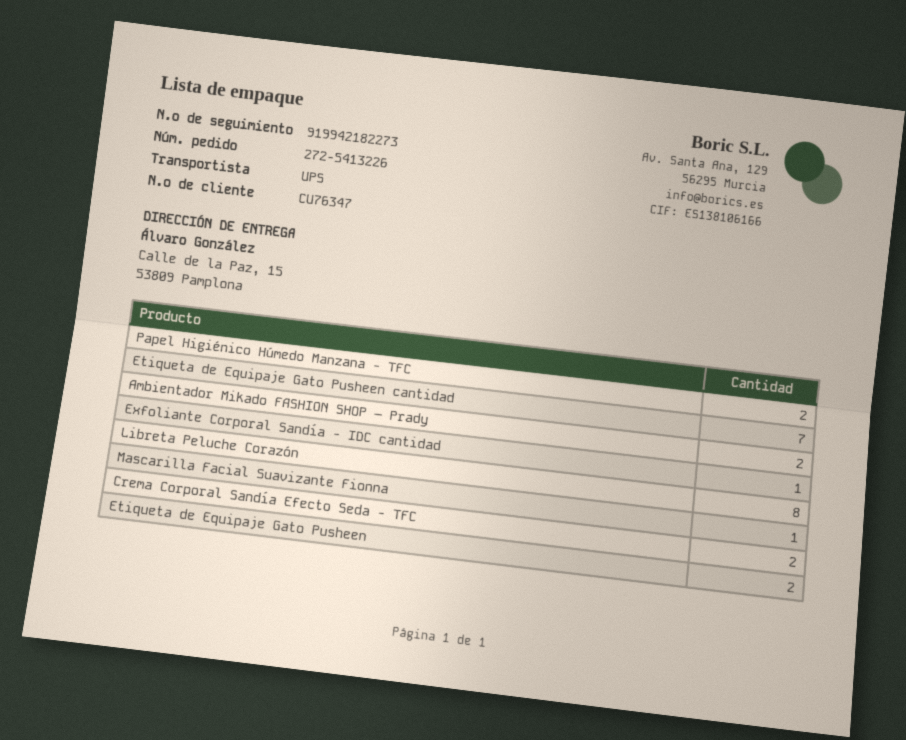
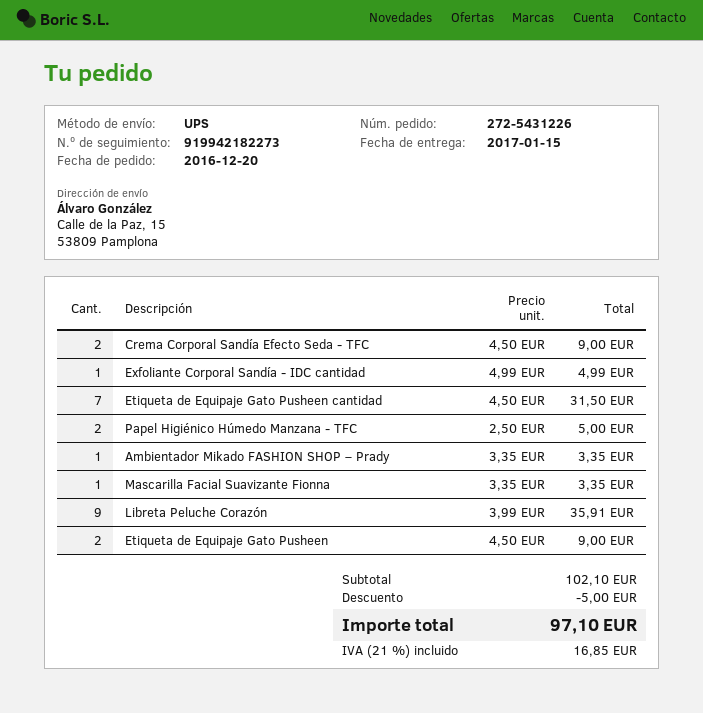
order number: 272-5413226 -> 272-5431226
Ambientador Mikado FASHION SHOP – Prady: 2 -> 1
Libreta Peluche Corazón: 8 -> 9

